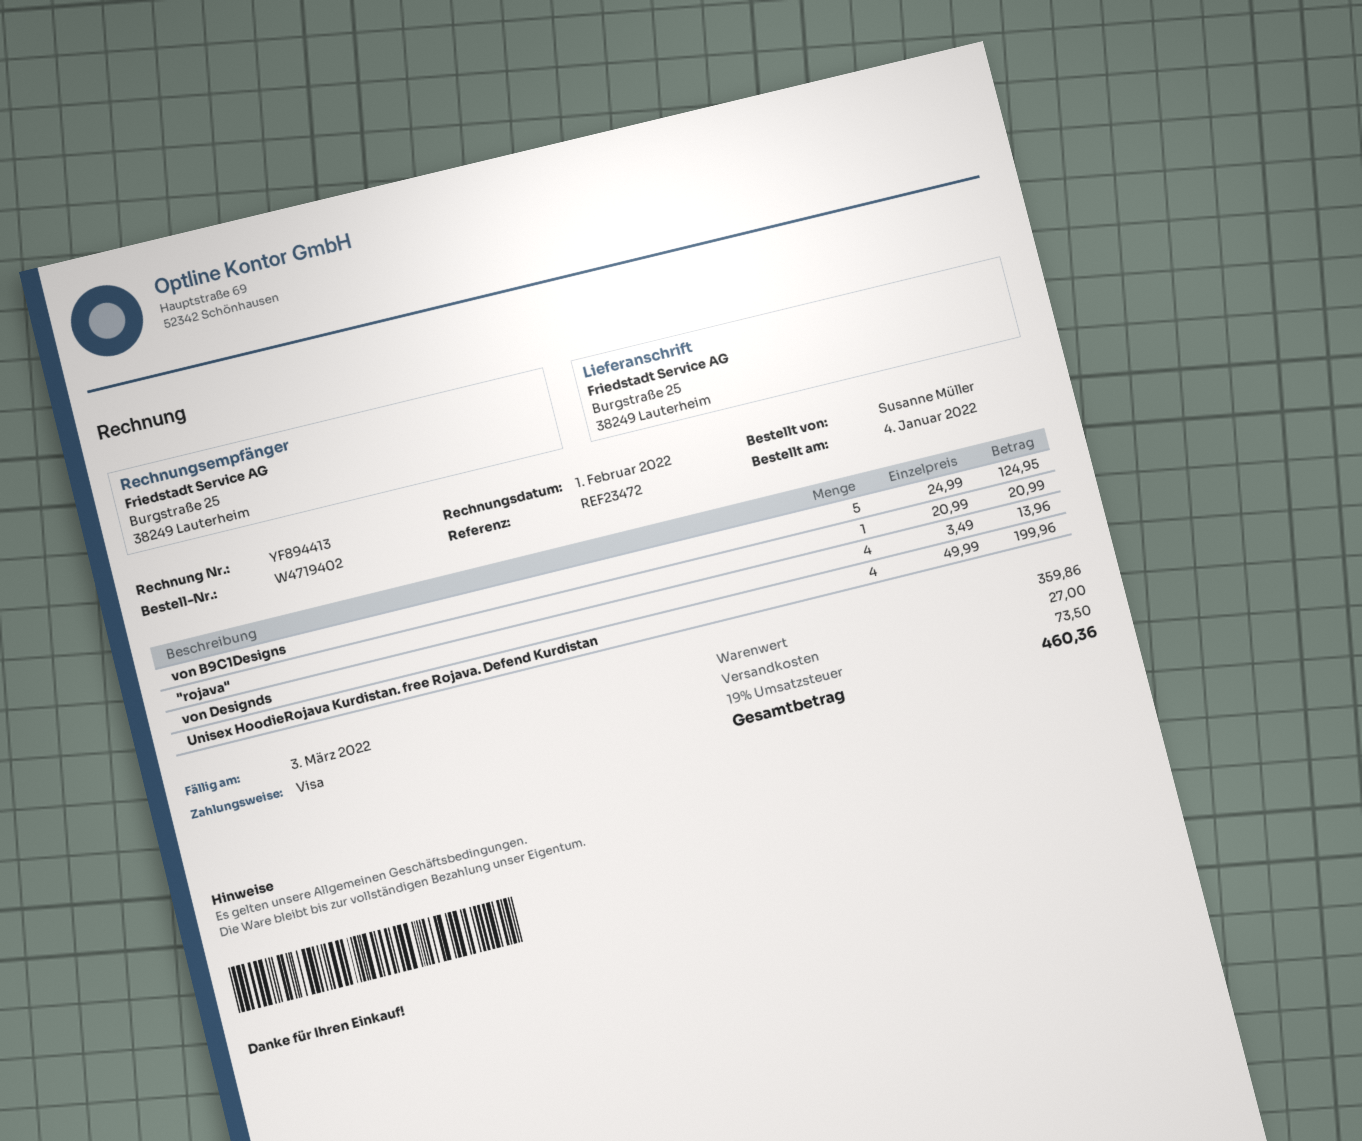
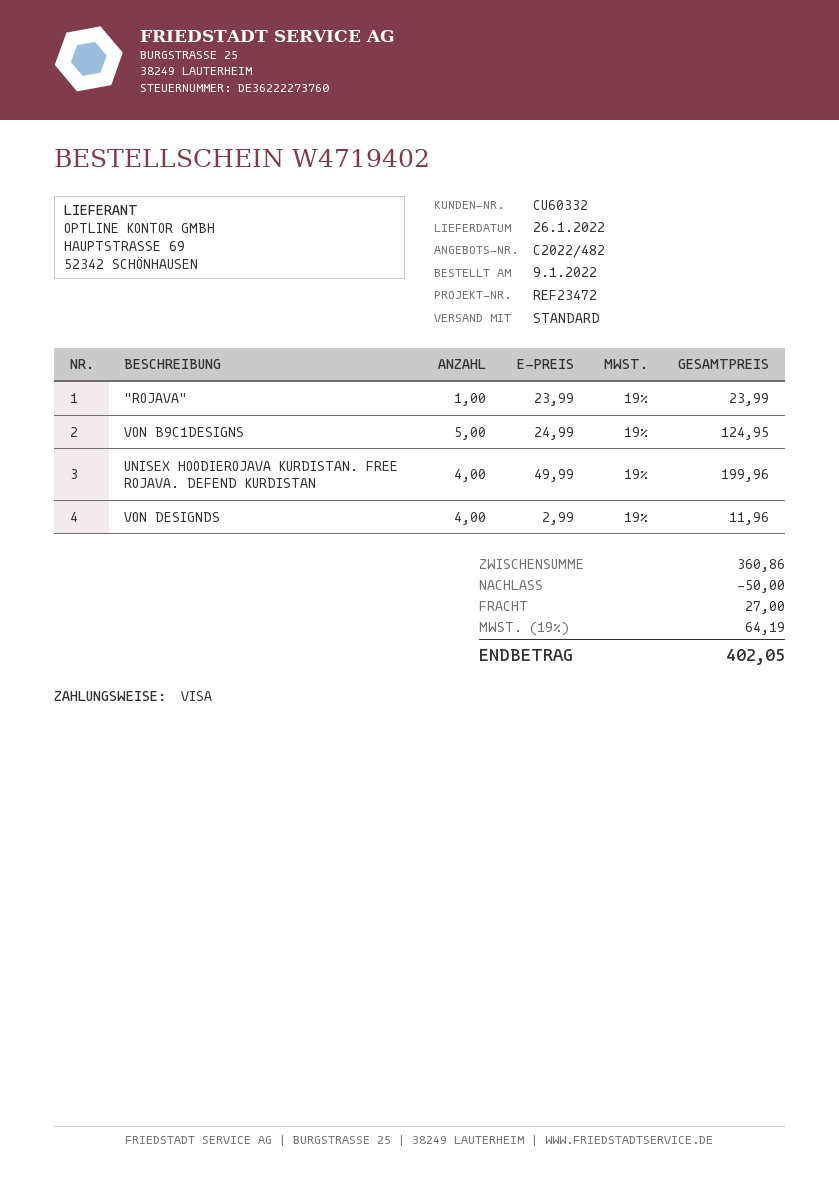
order date: 2022-01-04 -> 2022-01-09
"rojava": 1 x 20.99 = 20.99 -> 1 x 23.99 = 23.99
von Designds: 4 x 3.49 = 13.96 -> 4 x 2.99 = 11.96
subtotal: 359.86 -> 360.86
discount: none -> 50.00
tax: 19% = 73.50 -> 19% = 64.19
total: 460.36 -> 402.05

